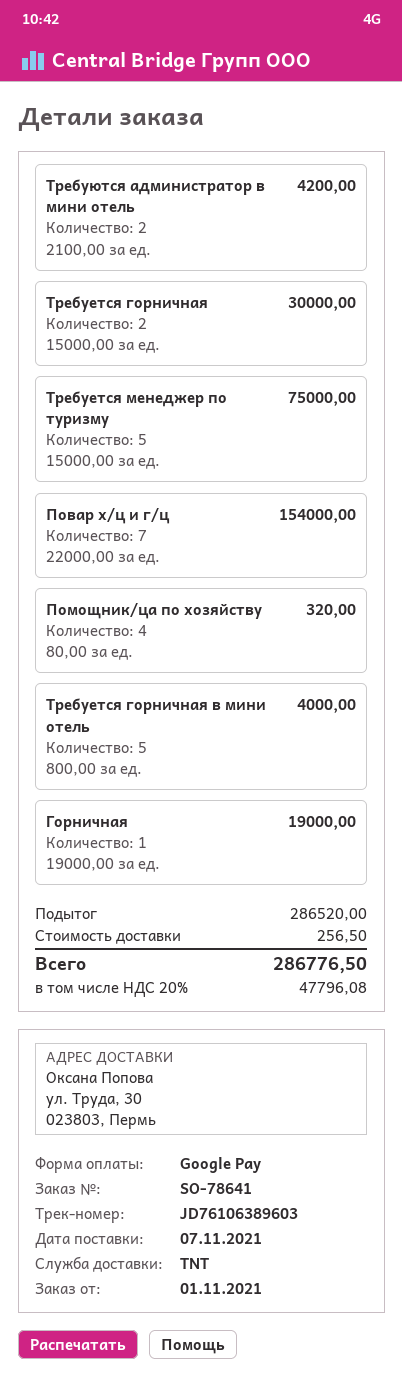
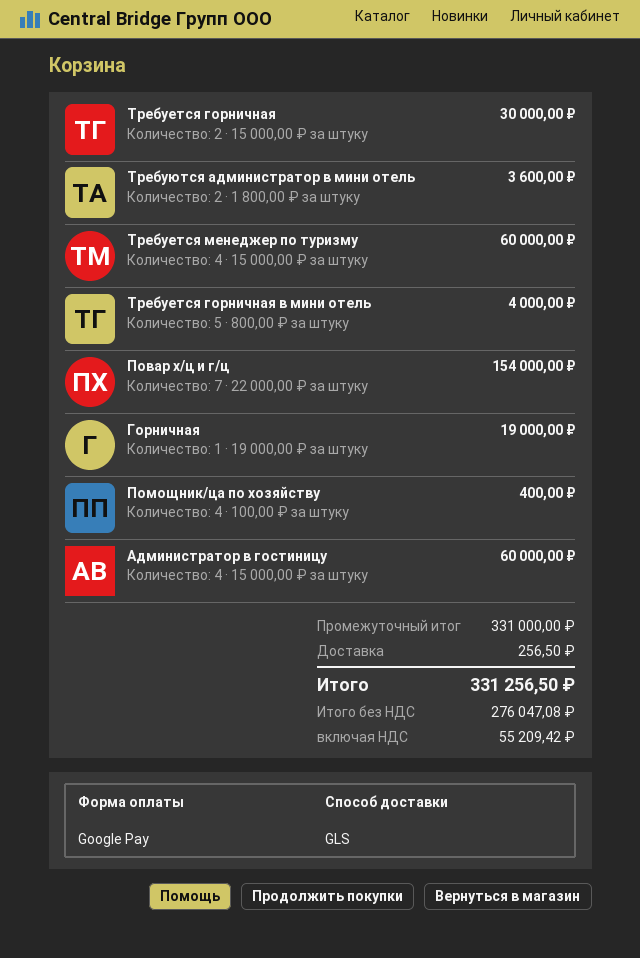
shipping method: TNT -> GLS
Требуются администратор в мини отель: 2 x 2100.00 = 4200.00 -> 2 x 1800.00 = 3600.00
Требуется менеджер по туризму: 5 x 15000.00 = 75000.00 -> 4 x 15000.00 = 60000.00
Помощник/ца по хозяйству: 4 x 80.00 = 320.00 -> 4 x 100.00 = 400.00
Администратор в гостиницу: none -> 4 x 15000.00 = 60000.00
subtotal: 286520.00 -> 331000.00
tax: 47796.08 -> 55209.42
total: 286776.50 -> 331256.50

